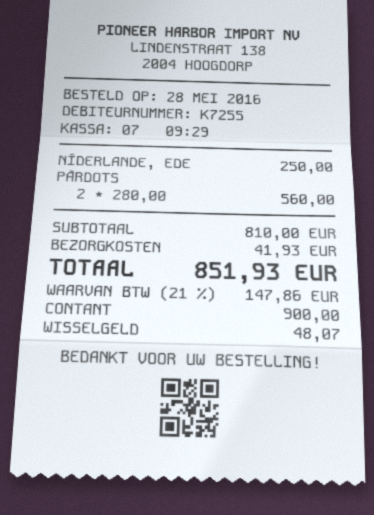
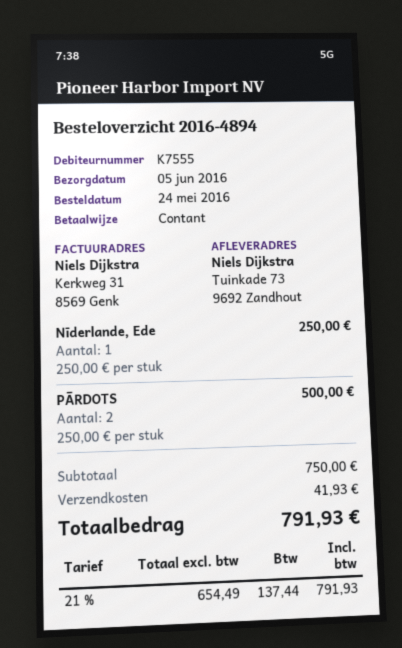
order date: 2016-05-28 -> 2016-05-24
customer number: K7255 -> K7555
PĀRDOTS: 2 x 280.00 = 560.00 -> 2 x 250.00 = 500.00
subtotal: 810.00 -> 750.00
tax: 21% = 147.86 -> 21% = 137.44
total: 851.93 -> 791.93

